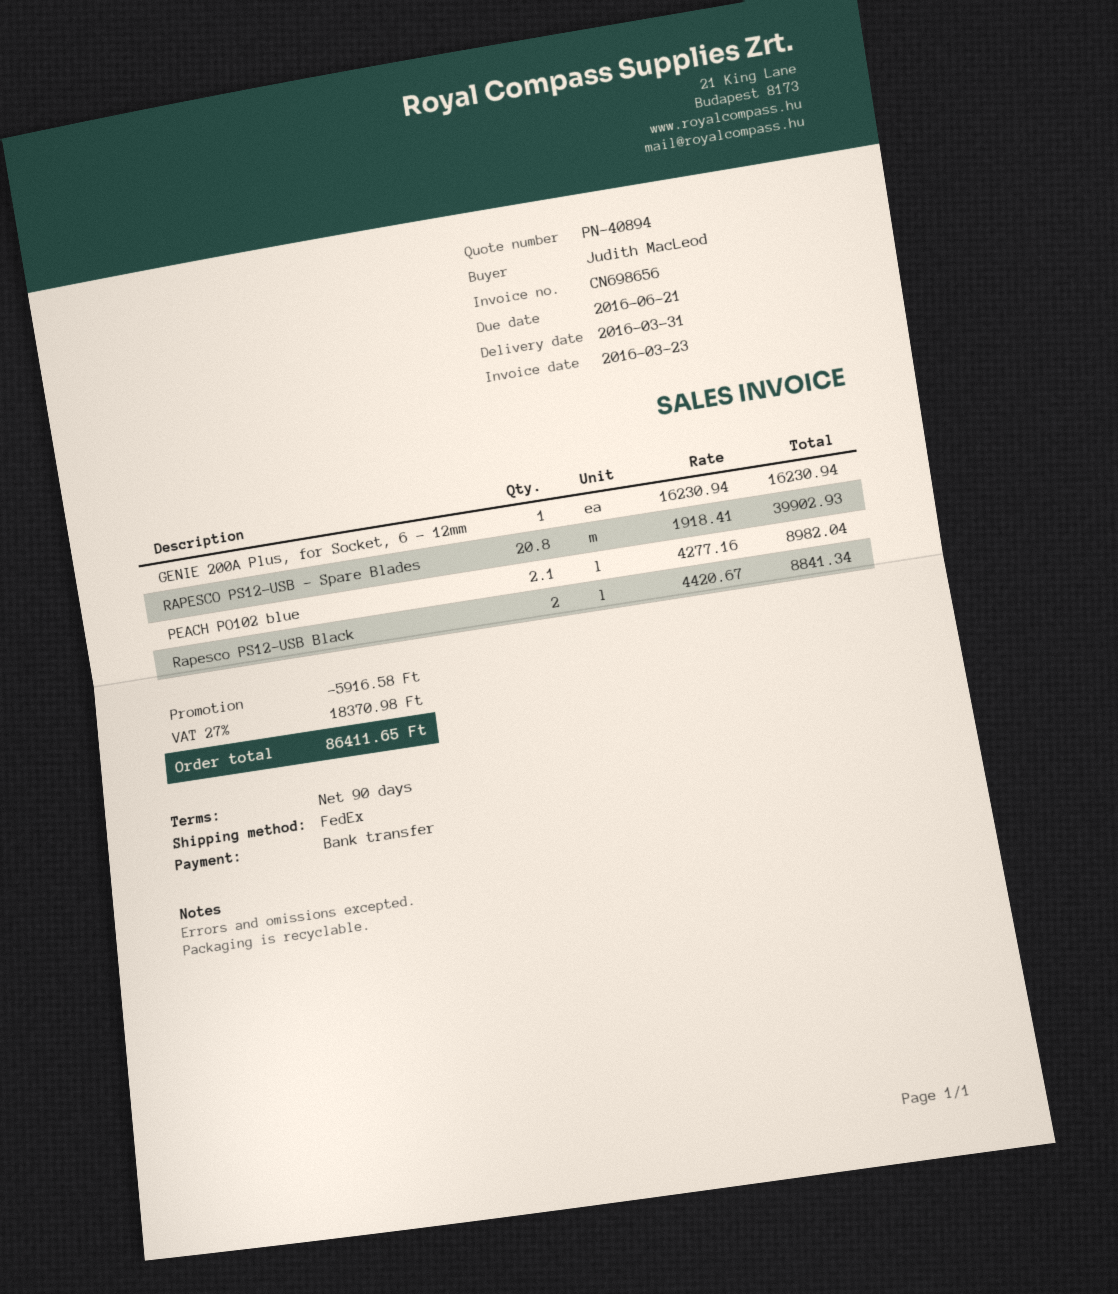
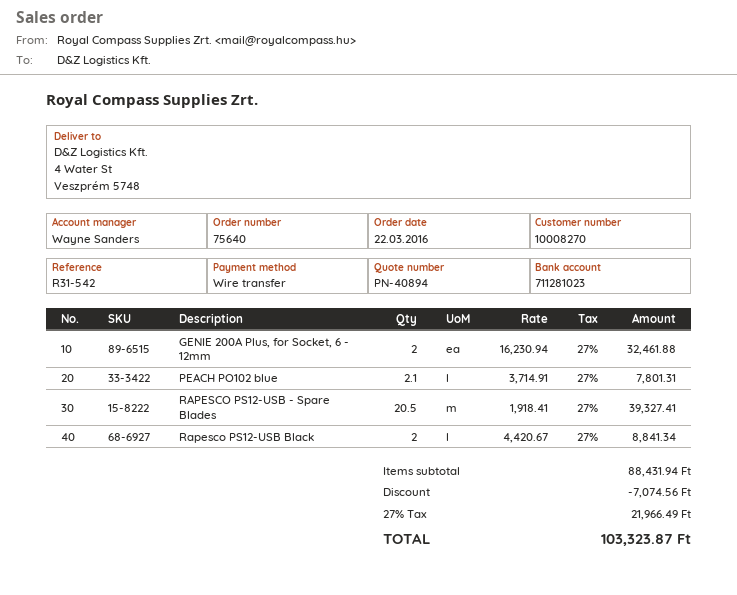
GENIE 200A Plus, for Socket, 6 - 12mm: 1 x 16230.94 = 16230.94 -> 2 x 16230.94 = 32461.88
RAPESCO PS12-USB - Spare Blades: 20.8 x 1918.41 = 39902.93 -> 20.5 x 1918.41 = 39327.41
PEACH PO102 blue: 2.1 x 4277.16 = 8982.04 -> 2.1 x 3714.91 = 7801.31
discount: 5916.58 -> 7074.56
tax: 27% = 18370.98 -> 27% = 21966.49
total: 86411.65 -> 103323.87

